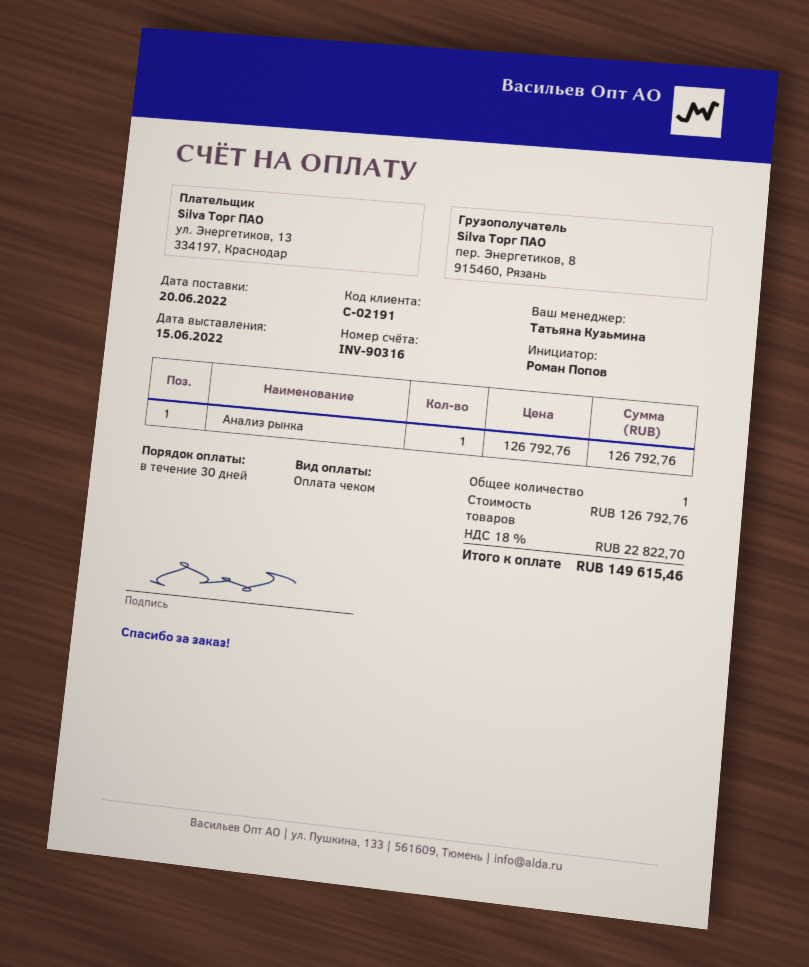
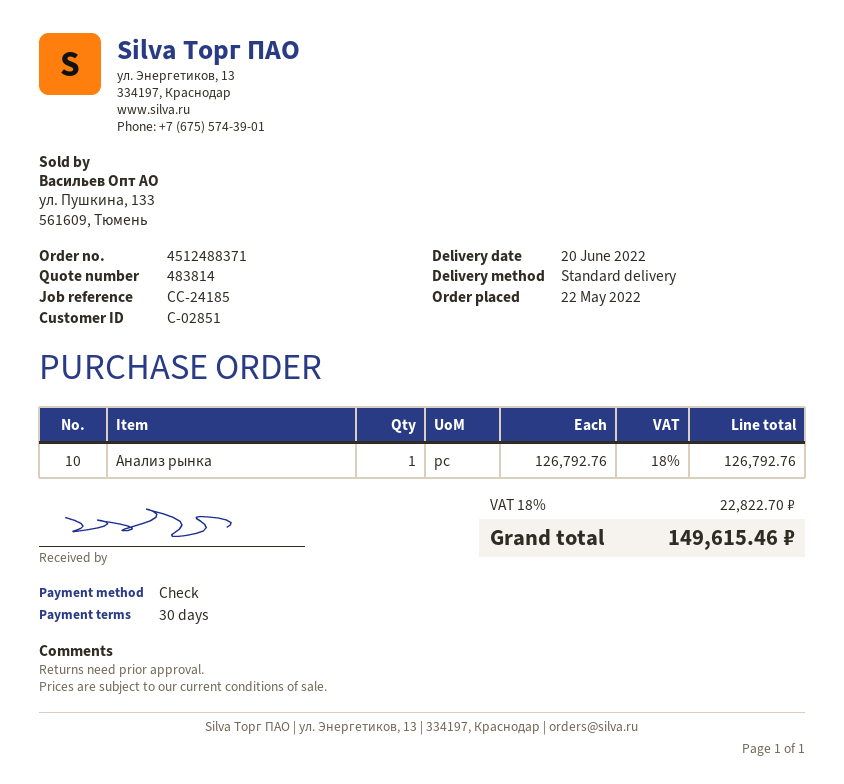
customer number: C-02191 -> C-02851

